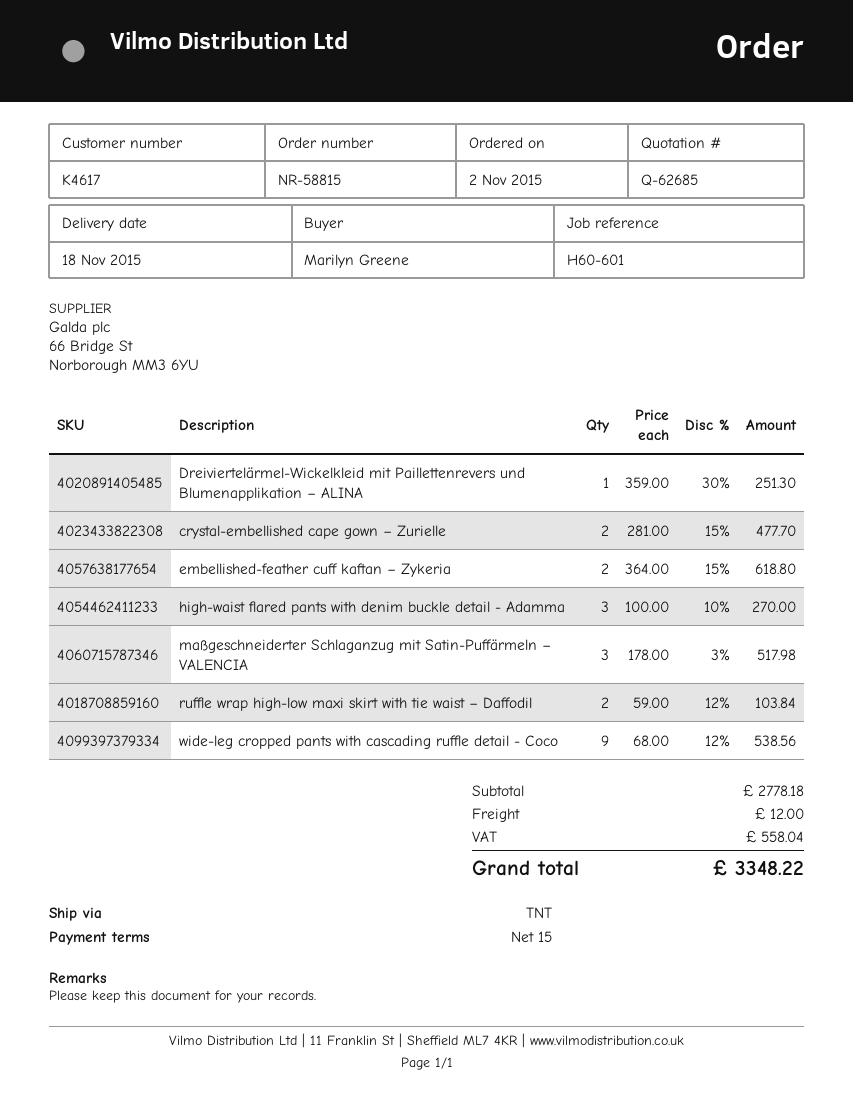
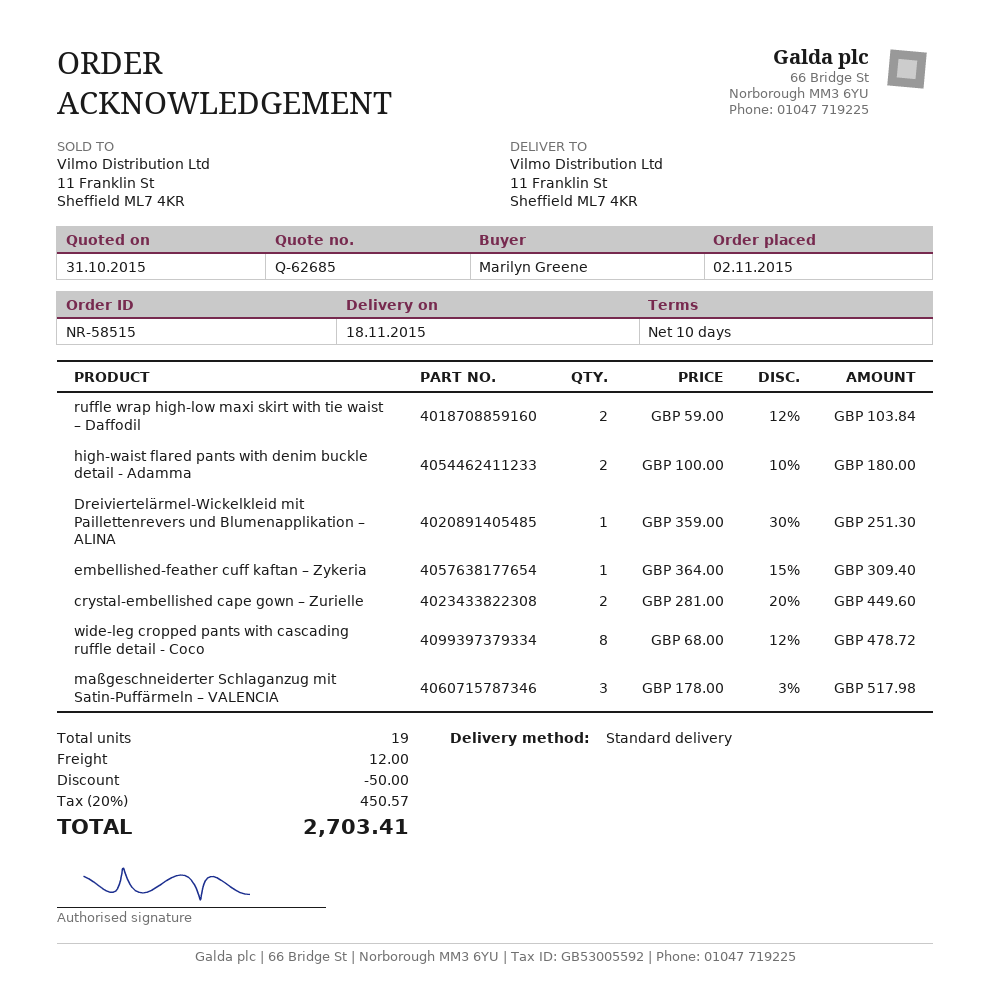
order number: NR-58815 -> NR-58515
payment terms: 15 days -> 10 days
shipping method: TNT -> standard
crystal-embellished cape gown – Zurielle: 2 x 281.00 - 15% = 477.70 -> 2 x 281.00 - 20% = 449.60
embellished-feather cuff kaftan – Zykeria: 2 x 364.00 - 15% = 618.80 -> 1 x 364.00 - 15% = 309.40
high-waist flared pants with denim buckle detail - Adamma: 3 x 100.00 - 10% = 270.00 -> 2 x 100.00 - 10% = 180.00
wide-leg cropped pants with cascading ruffle detail - Coco: 9 x 68.00 - 12% = 538.56 -> 8 x 68.00 - 12% = 478.72
discount: none -> 50.00
tax: 558.04 -> 450.57
total: 3348.22 -> 2703.41

